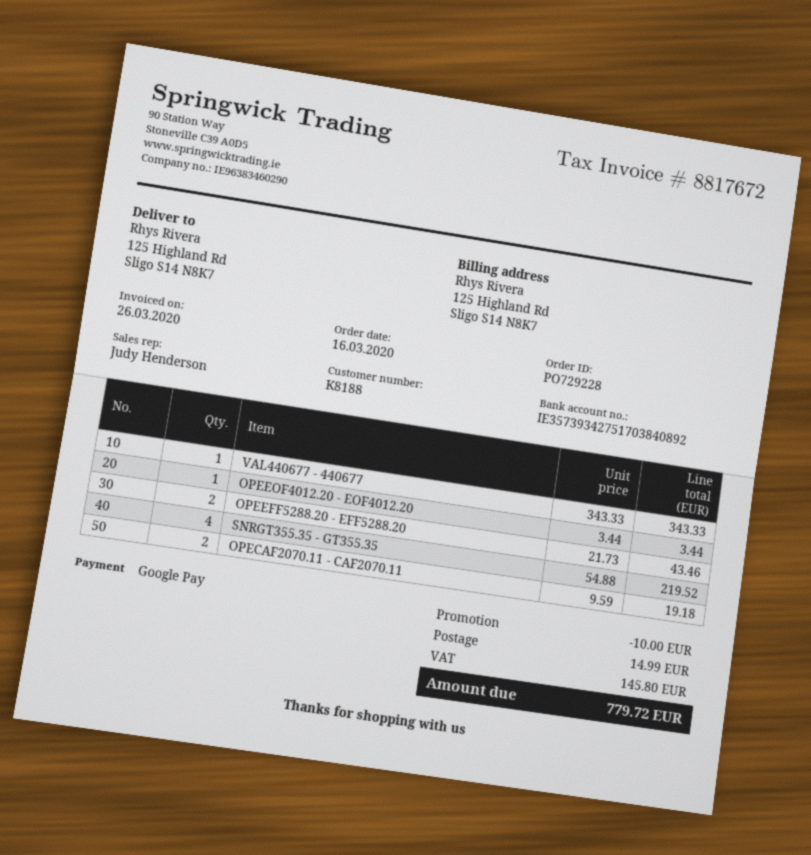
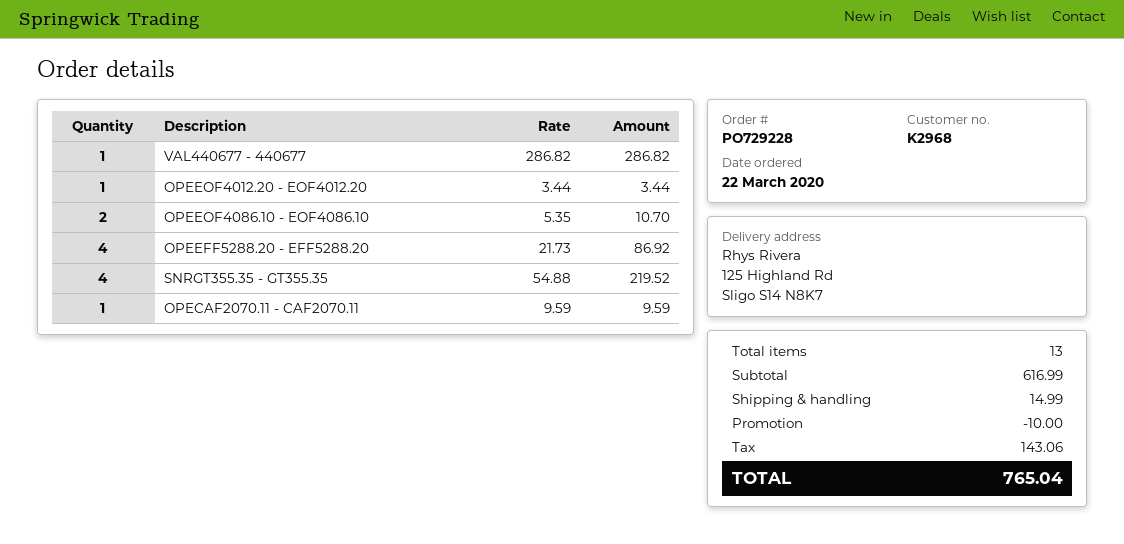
order date: 2020-03-16 -> 2020-03-22
customer number: K8188 -> K2968
VAL440677 - 440677: 1 x 343.33 = 343.33 -> 1 x 286.82 = 286.82
OPEEFF5288.20 - EFF5288.20: 2 x 21.73 = 43.46 -> 4 x 21.73 = 86.92
OPECAF2070.11 - CAF2070.11: 2 x 9.59 = 19.18 -> 1 x 9.59 = 9.59
OPEEOF4086.10 - EOF4086.10: none -> 2 x 5.35 = 10.70
tax: 145.80 -> 143.06
total: 779.72 -> 765.04

